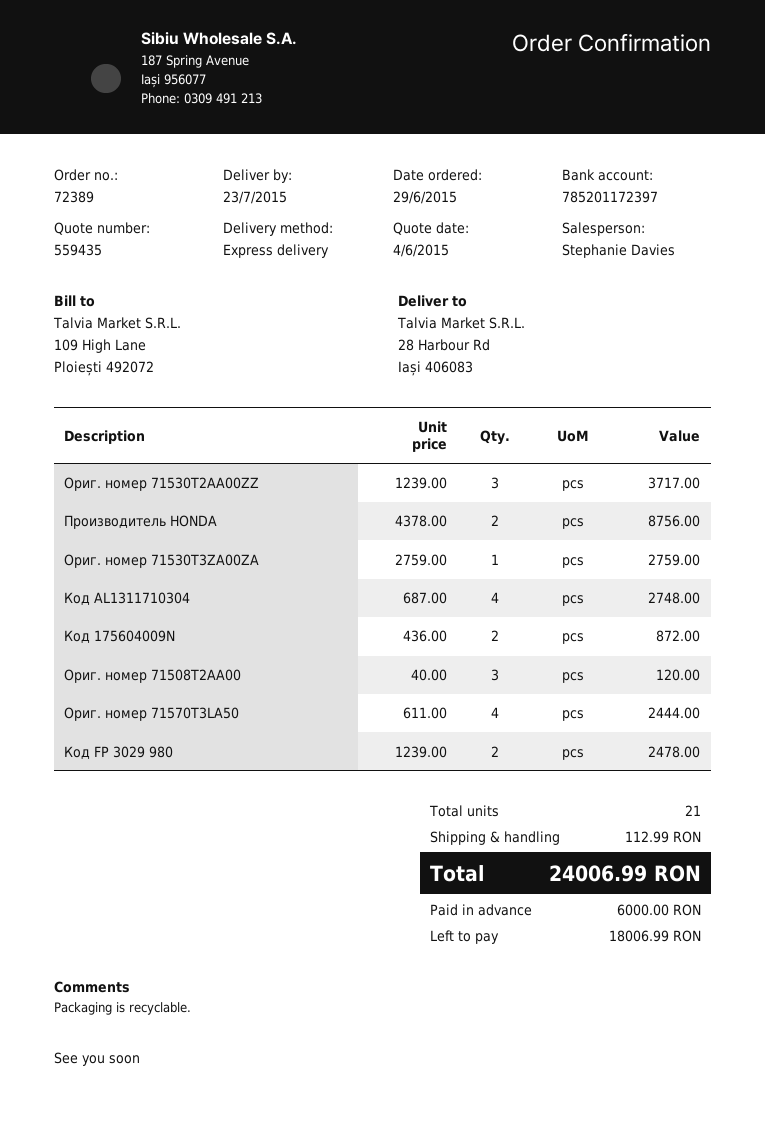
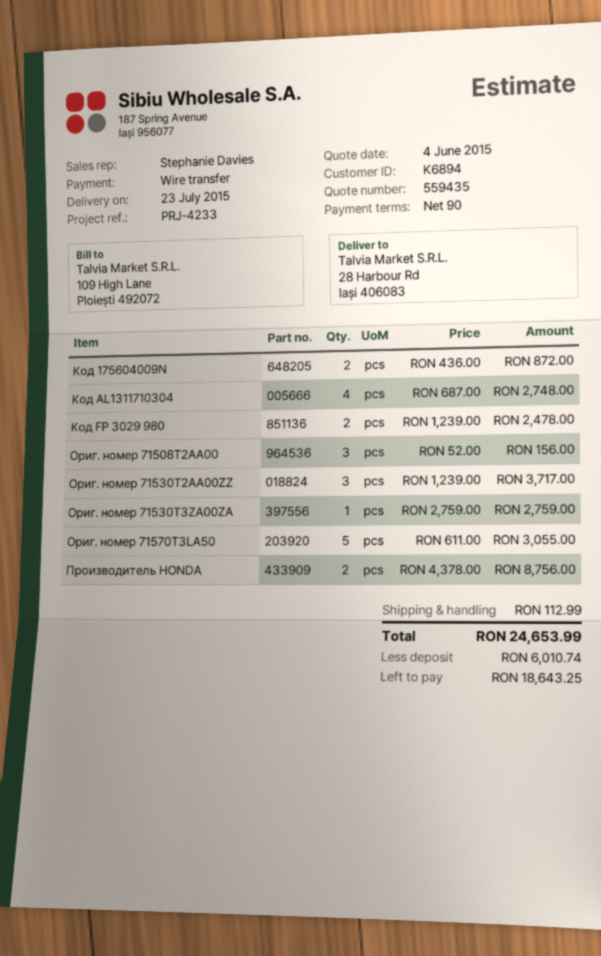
Ориг. номер 71508T2AA00: 3 x 40.00 = 120.00 -> 3 x 52.00 = 156.00
Ориг. номер 71570T3LA50: 4 x 611.00 = 2444.00 -> 5 x 611.00 = 3055.00
total: 24006.99 -> 24653.99
deposit: 6000.00 -> 6010.74
balance: 18006.99 -> 18643.25

